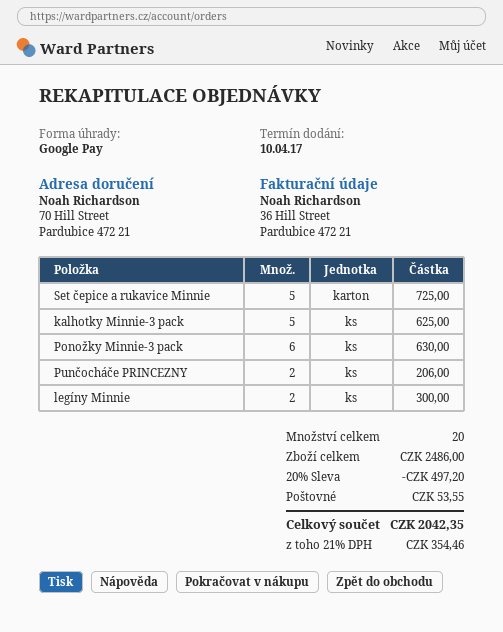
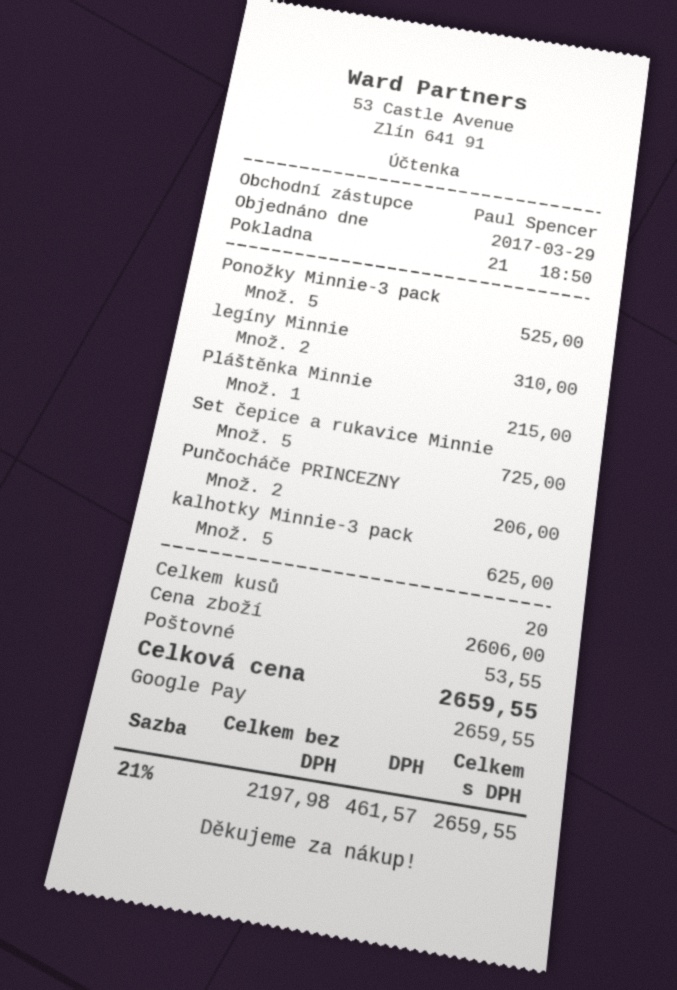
Ponožky Minnie-3 pack: 6 for 630.00 -> 5 for 525.00
legíny Minnie: 2 for 300.00 -> 2 for 310.00
Pláštěnka Minnie: none -> 1 for 215.00
subtotal: 2486.00 -> 2606.00
discount: 20% = 497.20 -> none
tax: 21% = 354.46 -> 21% = 461.57
total: 2042.35 -> 2659.55

